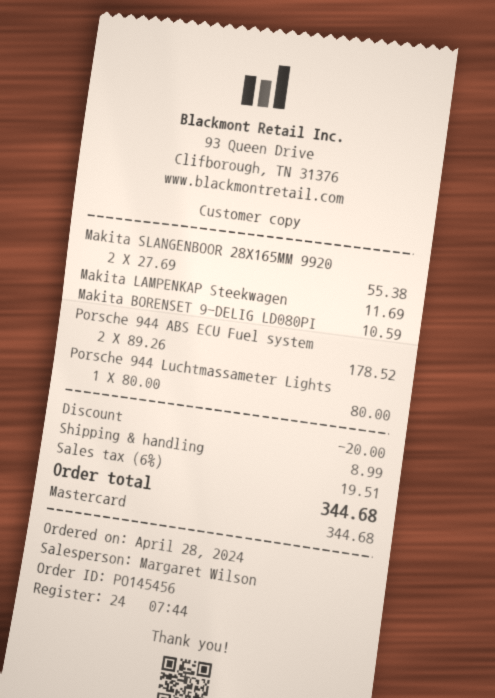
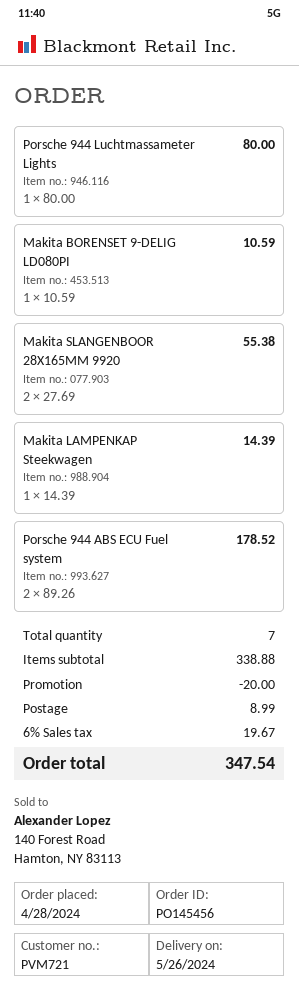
Makita LAMPENKAP Steekwagen: 1 x 11.69 = 11.69 -> 1 x 14.39 = 14.39
tax: 6% = 19.51 -> 6% = 19.67
total: 344.68 -> 347.54

